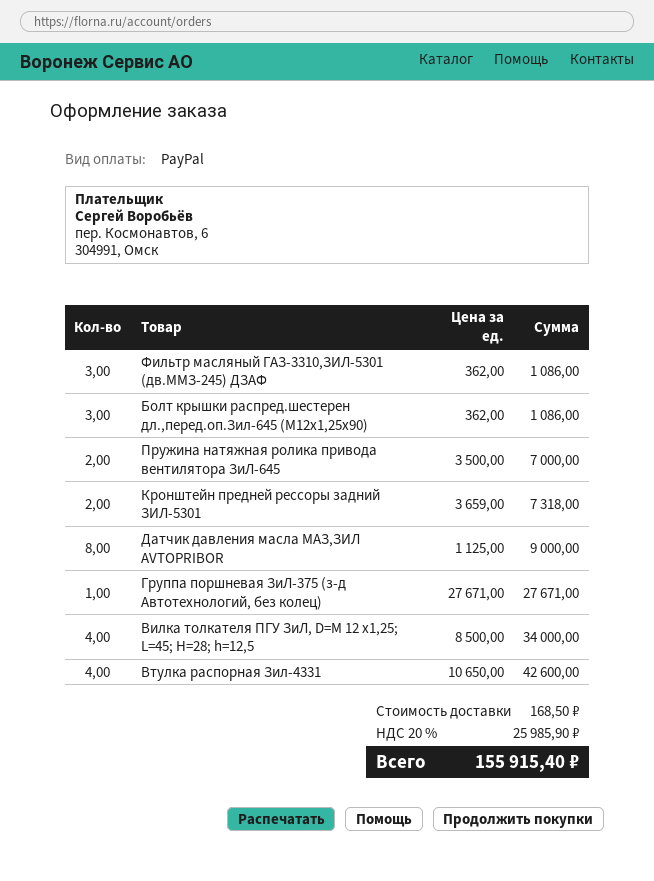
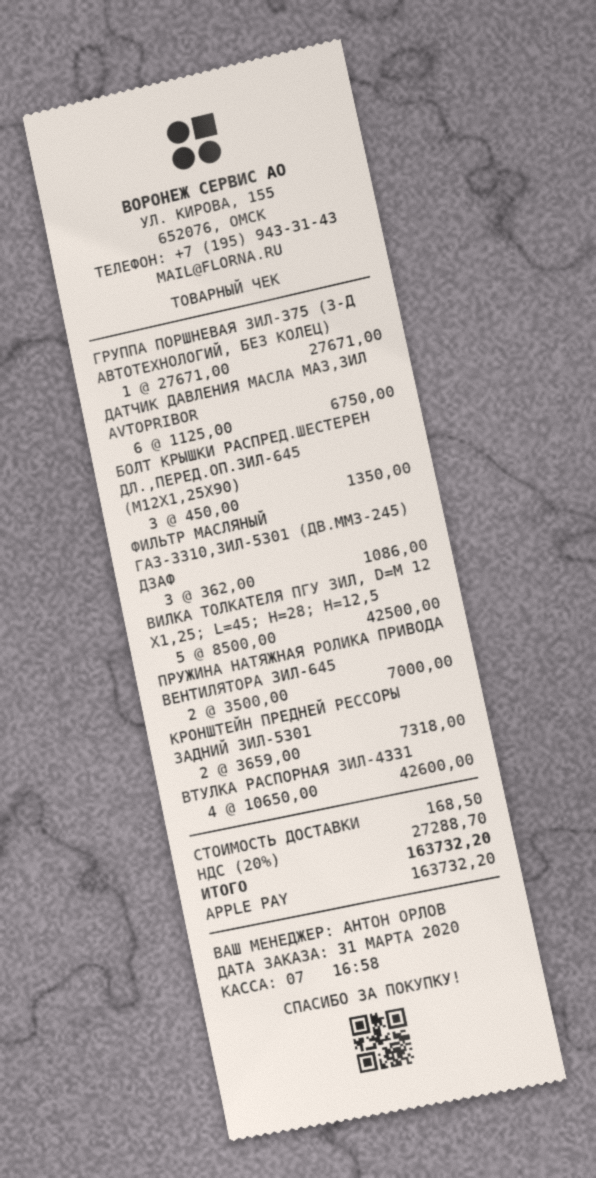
payment method: PayPal -> Apple Pay
Болт крышки распред.шестерен дл.,перед.оп.Зил-645 (М12х1,25х90): 3 x 362.00 = 1086.00 -> 3 x 450.00 = 1350.00
Датчик давления масла МАЗ,ЗИЛ AVTOPRIBOR: 8 x 1125.00 = 9000.00 -> 6 x 1125.00 = 6750.00
Вилка толкателя ПГУ ЗиЛ, D=M 12 x1,25; L=45; H=28; h=12,5: 4 x 8500.00 = 34000.00 -> 5 x 8500.00 = 42500.00
tax: 20% = 25985.90 -> 20% = 27288.70
total: 155915.40 -> 163732.20

